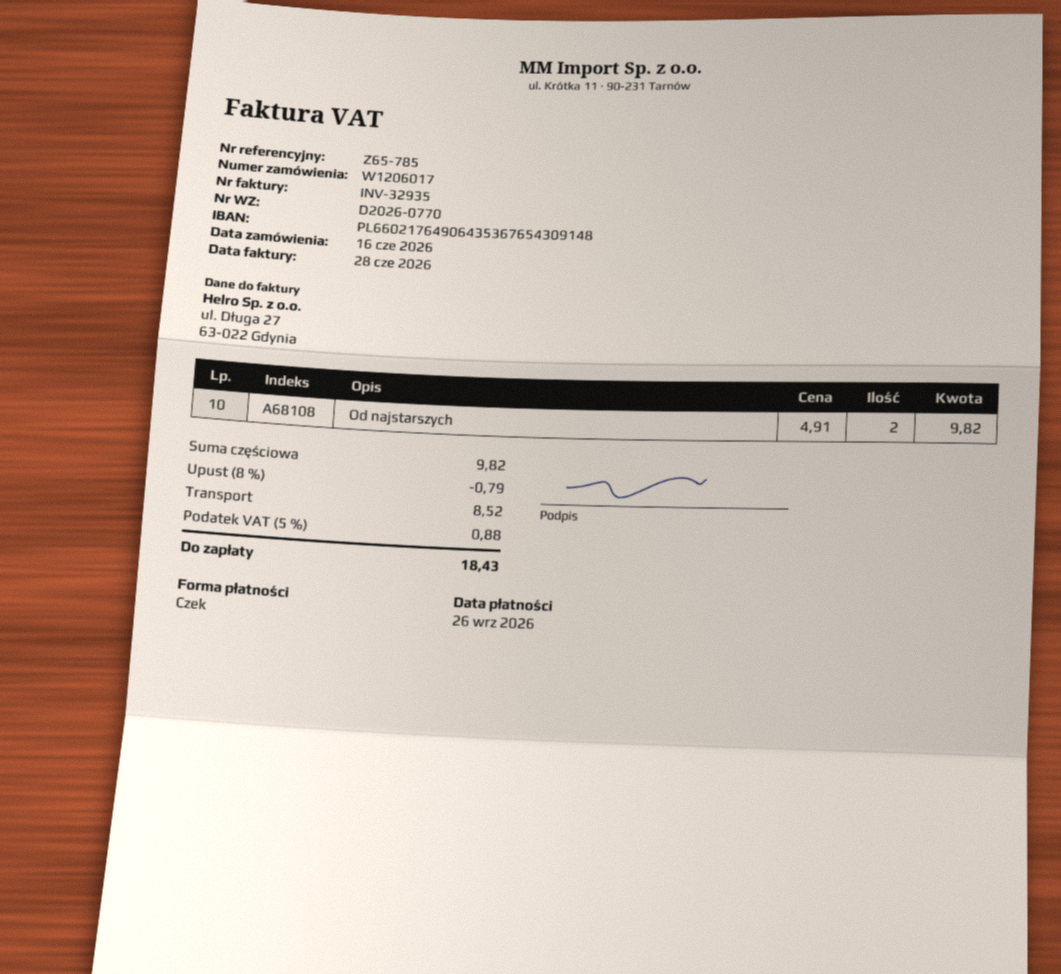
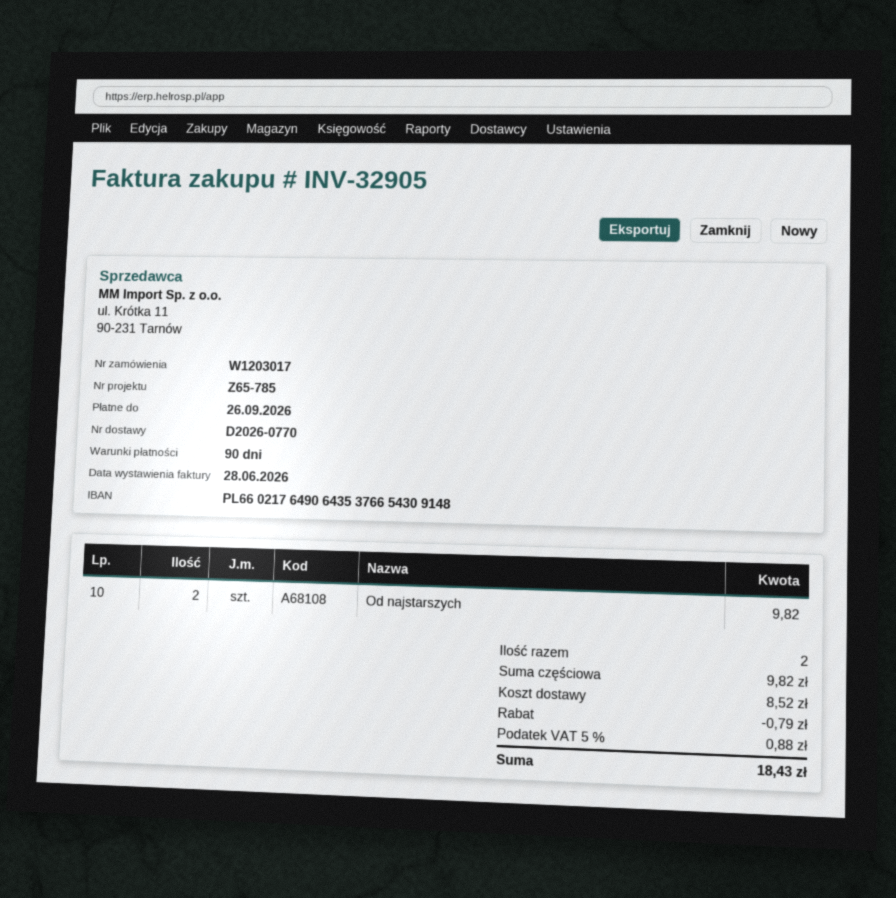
order number: W1206017 -> W1203017
invoice number: INV-32935 -> INV-32905
bank account: PL66021764906435367654309148 -> PL66021764906435376654309148

